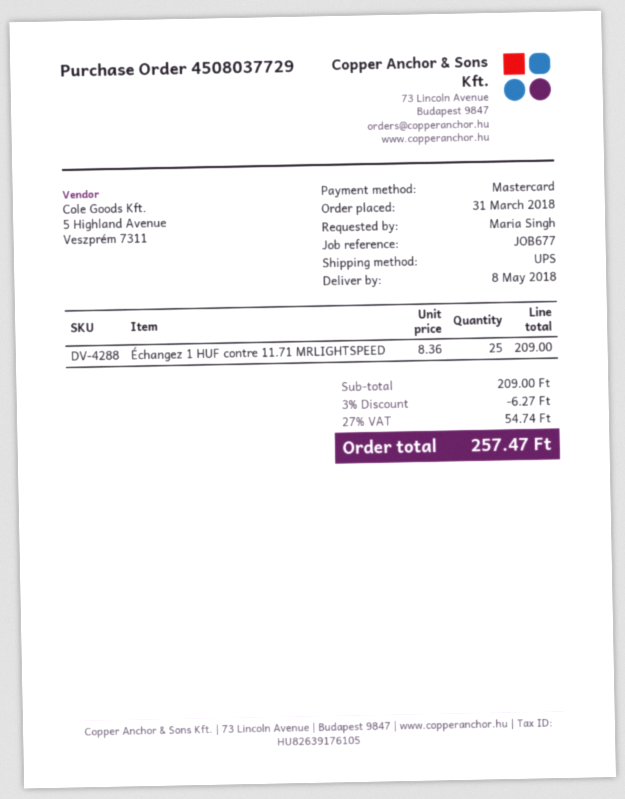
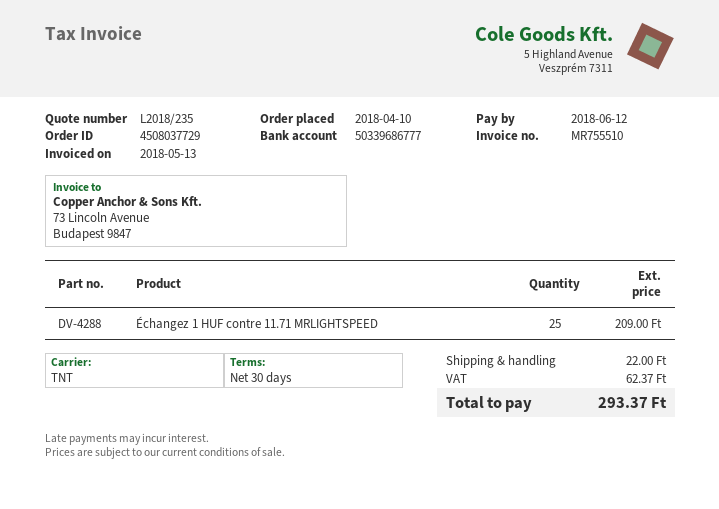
order date: 2018-03-31 -> 2018-04-10
shipping method: UPS -> TNT
discount: 3% = 6.27 -> none
shipping: none -> 22.00
tax: 54.74 -> 62.37
total: 257.47 -> 293.37

